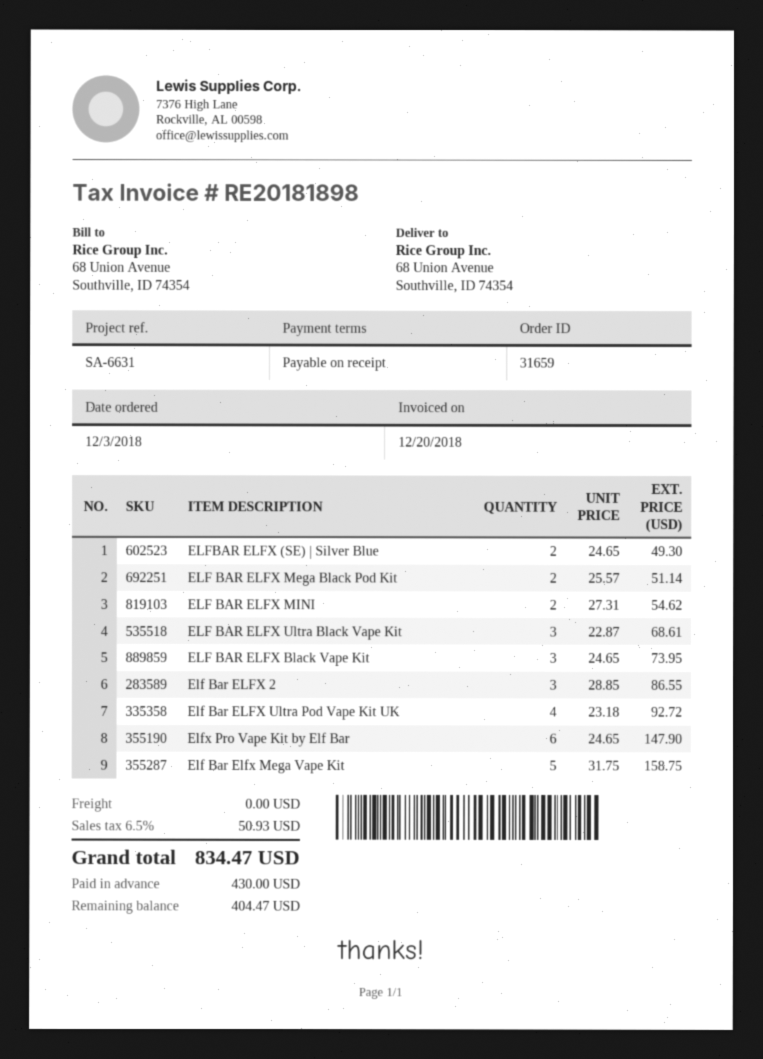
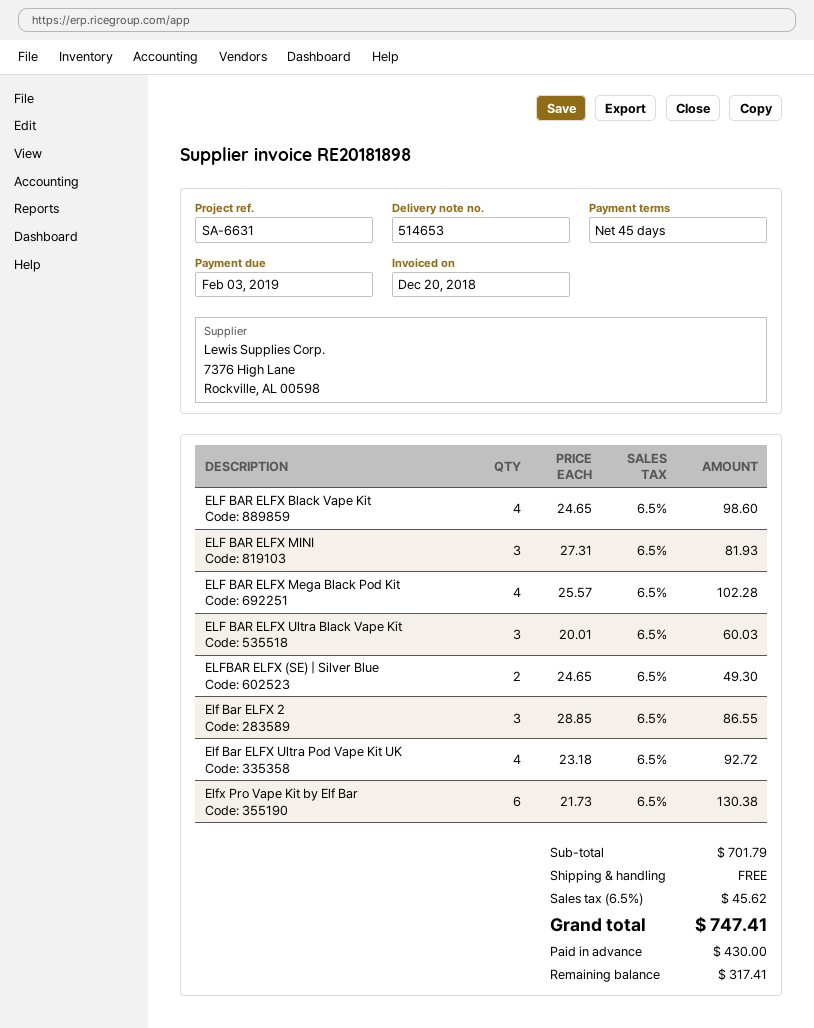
payment terms: on receipt -> 45 days
ELF BAR ELFX Mega Black Pod Kit: 2 x 25.57 = 51.14 -> 4 x 25.57 = 102.28
ELF BAR ELFX MINI: 2 x 27.31 = 54.62 -> 3 x 27.31 = 81.93
ELF BAR ELFX Ultra Black Vape Kit: 3 x 22.87 = 68.61 -> 3 x 20.01 = 60.03
ELF BAR ELFX Black Vape Kit: 3 x 24.65 = 73.95 -> 4 x 24.65 = 98.60
Elfx Pro Vape Kit by Elf Bar: 6 x 24.65 = 147.90 -> 6 x 21.73 = 130.38
Elf Bar Elfx Mega Vape Kit: 5 x 31.75 = 158.75 -> none
tax: 6.5% = 50.93 -> 6.5% = 45.62
total: 834.47 -> 747.41
balance: 404.47 -> 317.41

